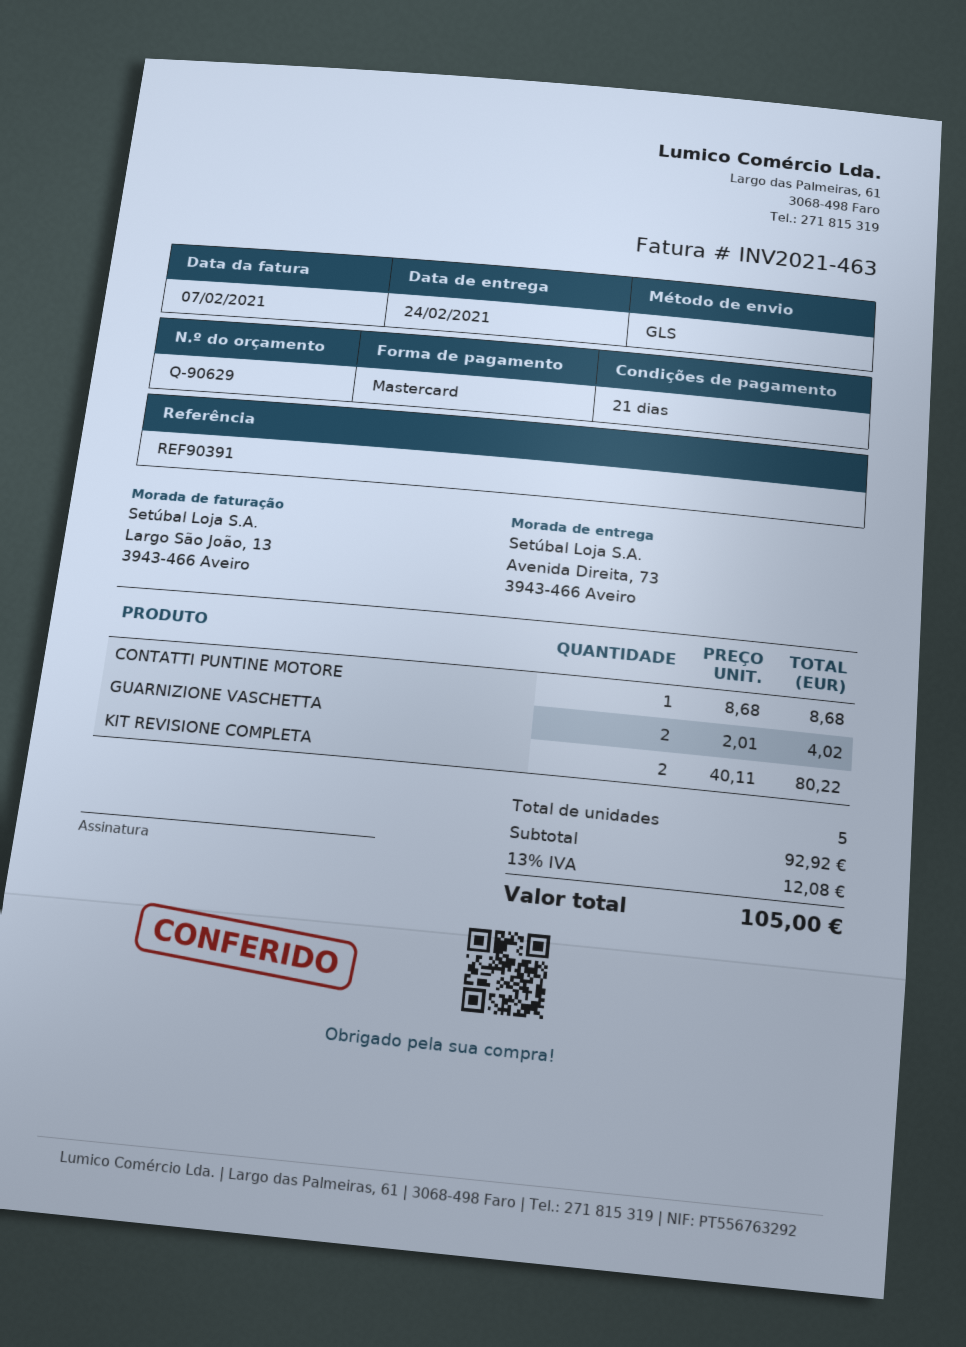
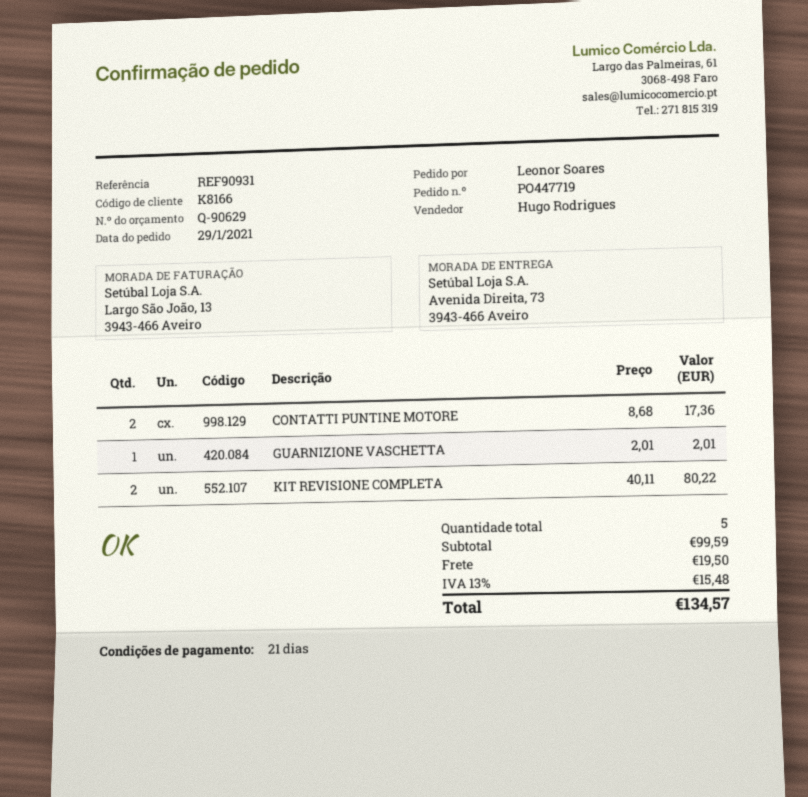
reference: REF90391 -> REF90931
CONTATTI PUNTINE MOTORE: 1 x 8.68 = 8.68 -> 2 x 8.68 = 17.36
GUARNIZIONE VASCHETTA: 2 x 2.01 = 4.02 -> 1 x 2.01 = 2.01
subtotal: 92.92 -> 99.59
shipping: none -> 19.50
tax: 13% = 12.08 -> 13% = 15.48
total: 105.00 -> 134.57

